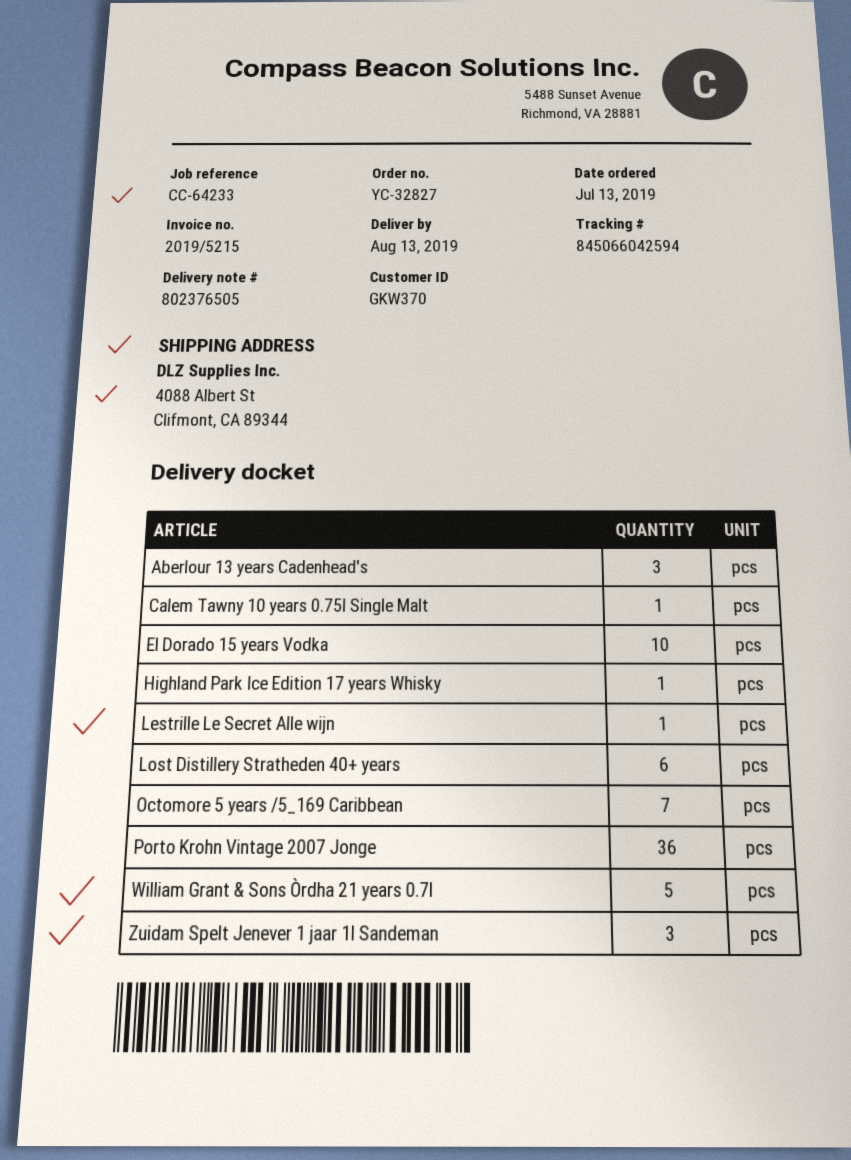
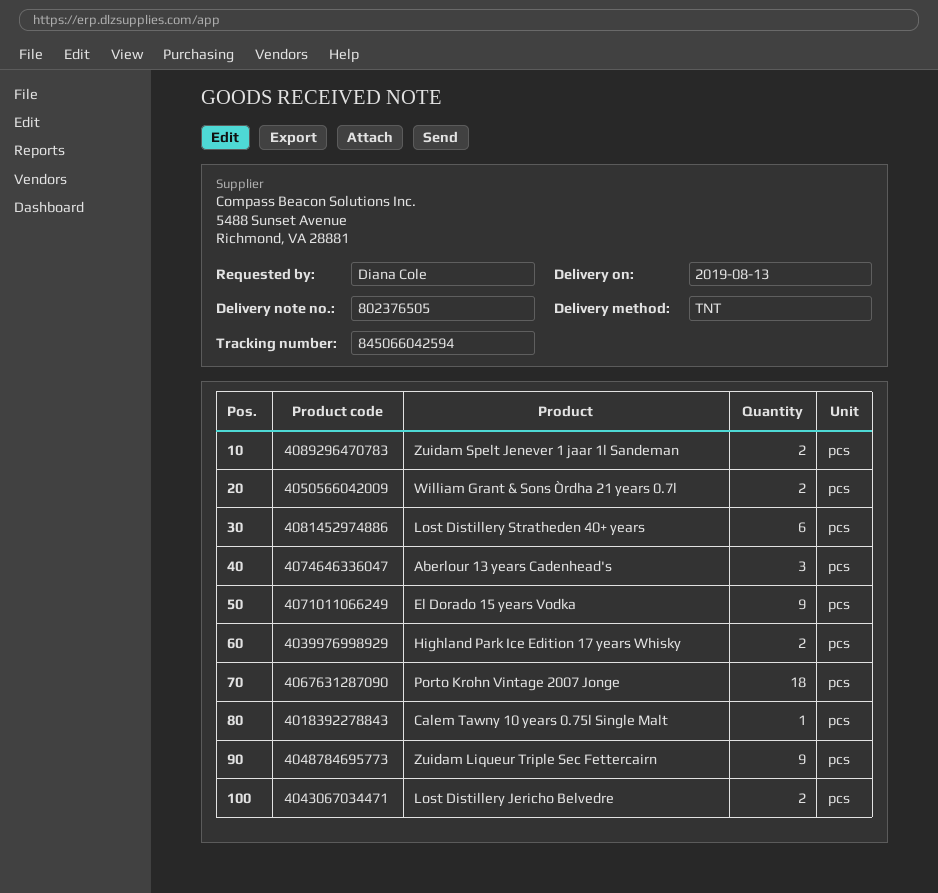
El Dorado 15 years Vodka: 10 -> 9
Highland Park Ice Edition 17 years Whisky: 1 -> 2
Lestrille Le Secret Alle wijn: 1 -> none
Octomore 5 years /5_169 Caribbean: 7 -> none
Porto Krohn Vintage 2007 Jonge: 36 -> 18
William Grant & Sons Òrdha 21 years 0.7l: 5 -> 2
Zuidam Spelt Jenever 1 jaar 1l Sandeman: 3 -> 2
Zuidam Liqueur Triple Sec Fettercairn: none -> 9
Lost Distillery Jericho Belvedre: none -> 2

